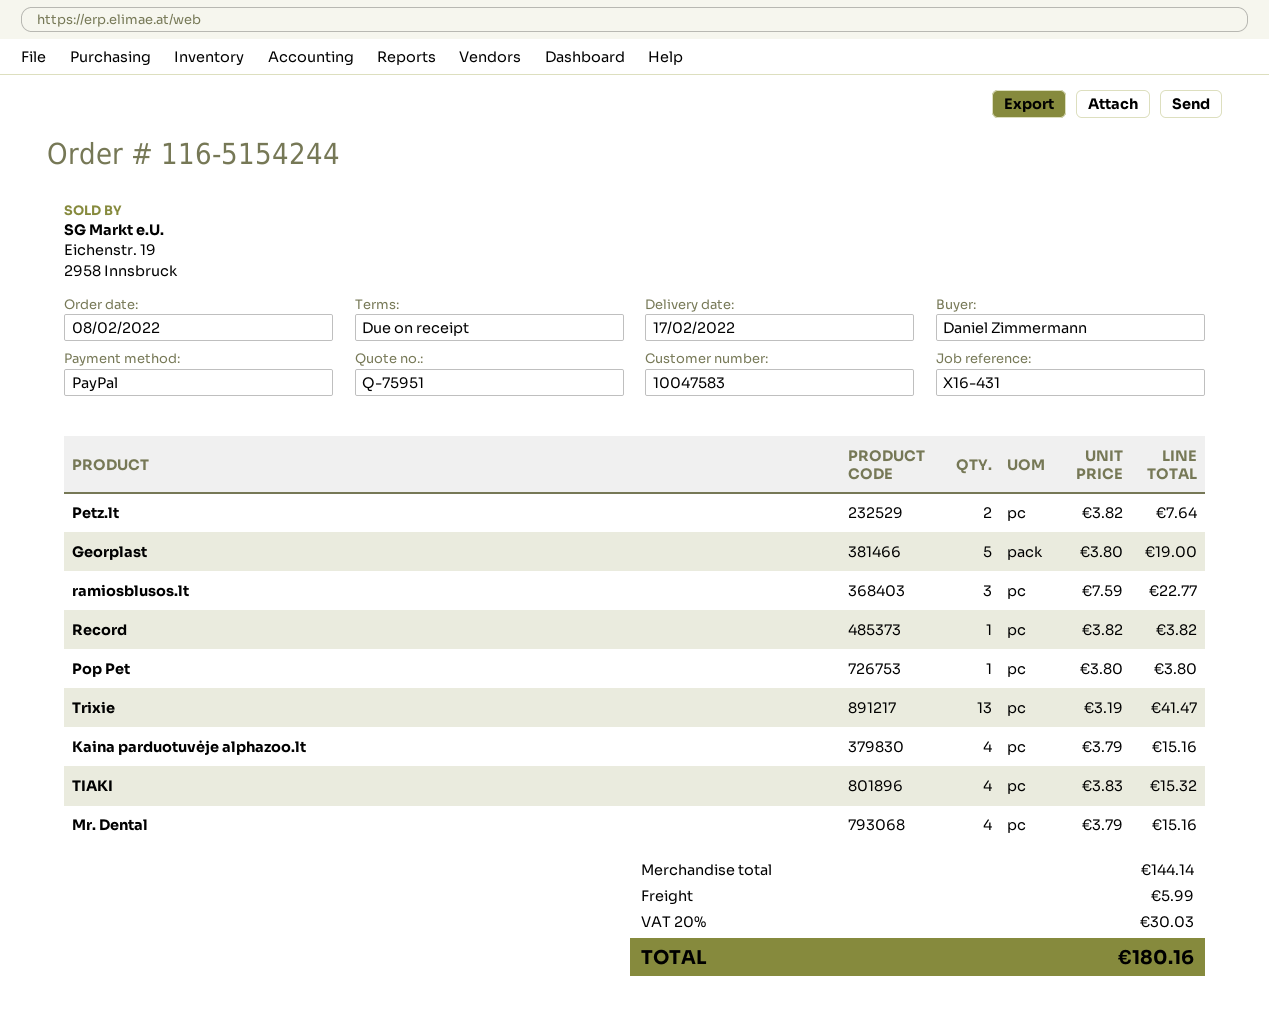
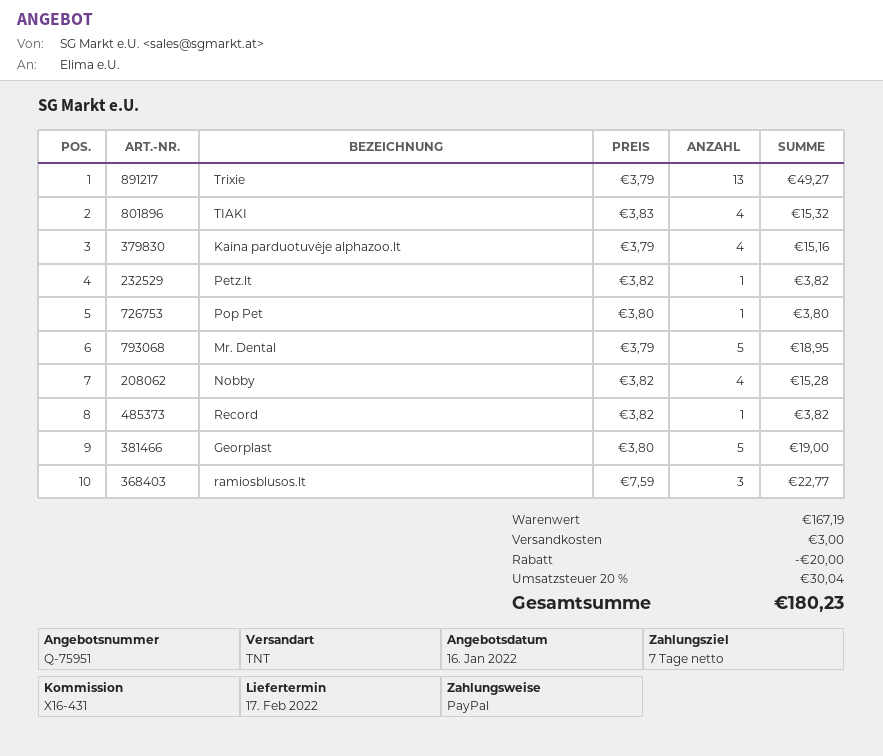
payment terms: on receipt -> 7 days
Petz.lt: 2 x 3.82 = 7.64 -> 1 x 3.82 = 3.82
Trixie: 13 x 3.19 = 41.47 -> 13 x 3.79 = 49.27
Mr. Dental: 4 x 3.79 = 15.16 -> 5 x 3.79 = 18.95
Nobby: none -> 4 x 3.82 = 15.28
subtotal: 144.14 -> 167.19
discount: none -> 20.00
shipping: 5.99 -> 3.00
tax: 20% = 30.03 -> 20% = 30.04
total: 180.16 -> 180.23

